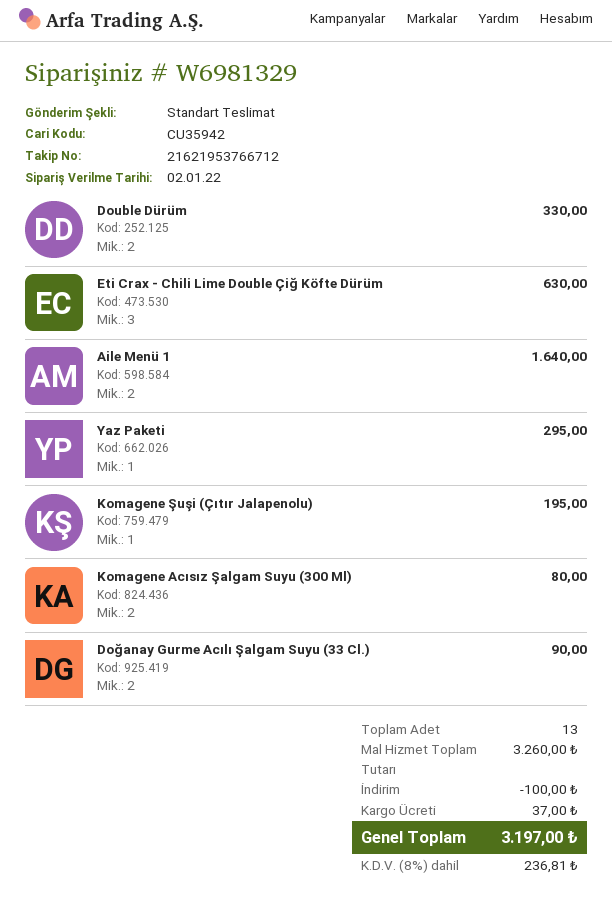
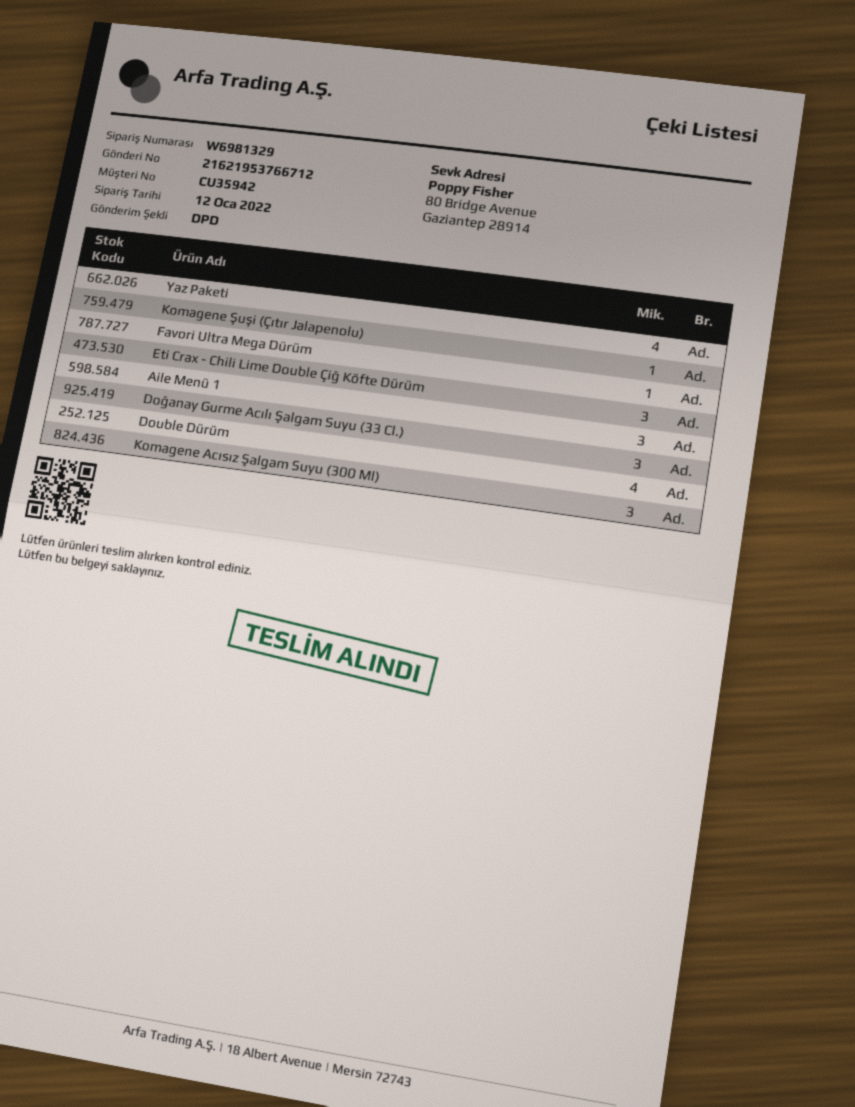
order date: 2022-01-02 -> 2022-01-12
shipping method: standard -> DPD
Double Dürüm: 2 -> 4
Aile Menü 1: 2 -> 3
Yaz Paketi: 1 -> 4
Komagene Acısız Şalgam Suyu (300 Ml): 2 -> 3
Doğanay Gurme Acılı Şalgam Suyu (33 Cl.): 2 -> 3
Favori Ultra Mega Dürüm: none -> 1

